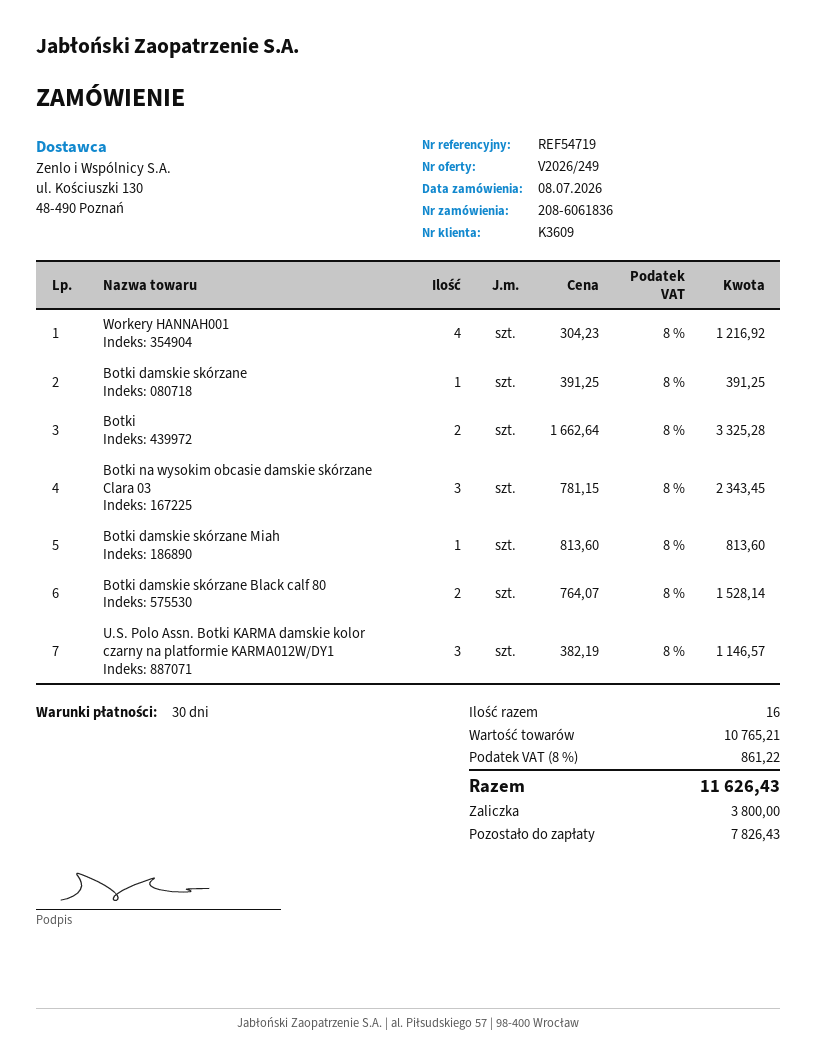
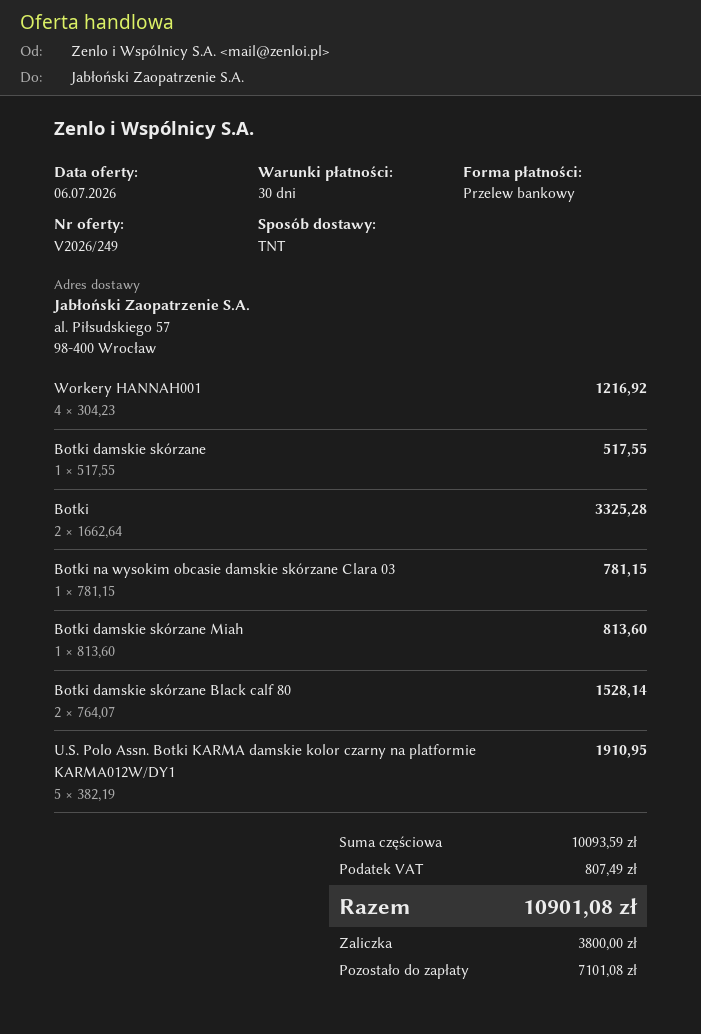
Botki damskie skórzane: 1 x 391.25 = 391.25 -> 1 x 517.55 = 517.55
Botki na wysokim obcasie damskie skórzane Clara 03: 3 x 781.15 = 2343.45 -> 1 x 781.15 = 781.15
U.S. Polo Assn. Botki KARMA damskie kolor czarny na platformie KARMA012W/DY1: 3 x 382.19 = 1146.57 -> 5 x 382.19 = 1910.95
subtotal: 10765.21 -> 10093.59
tax: 861.22 -> 807.49
total: 11626.43 -> 10901.08
balance: 7826.43 -> 7101.08

